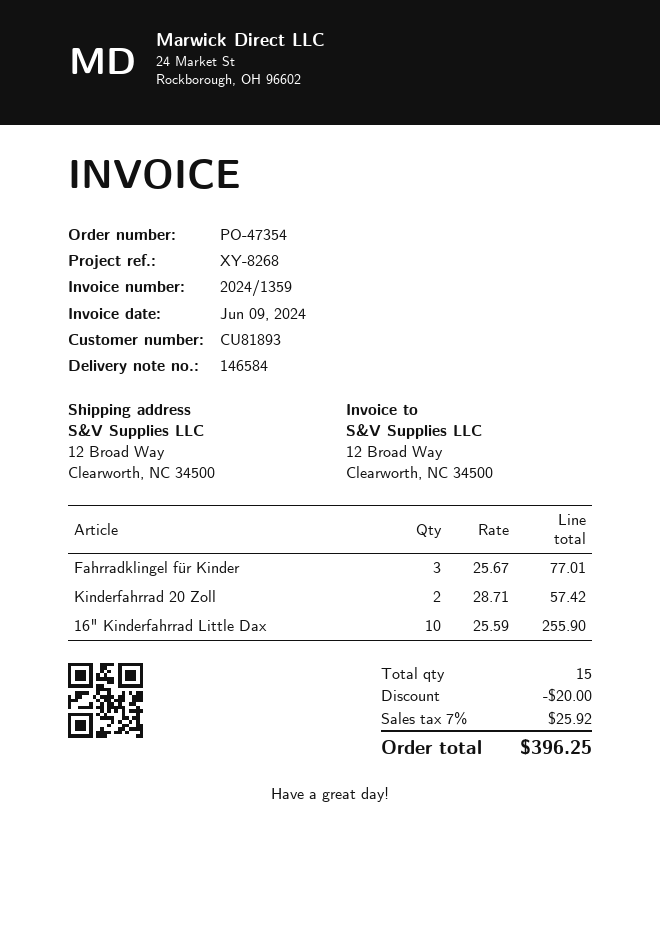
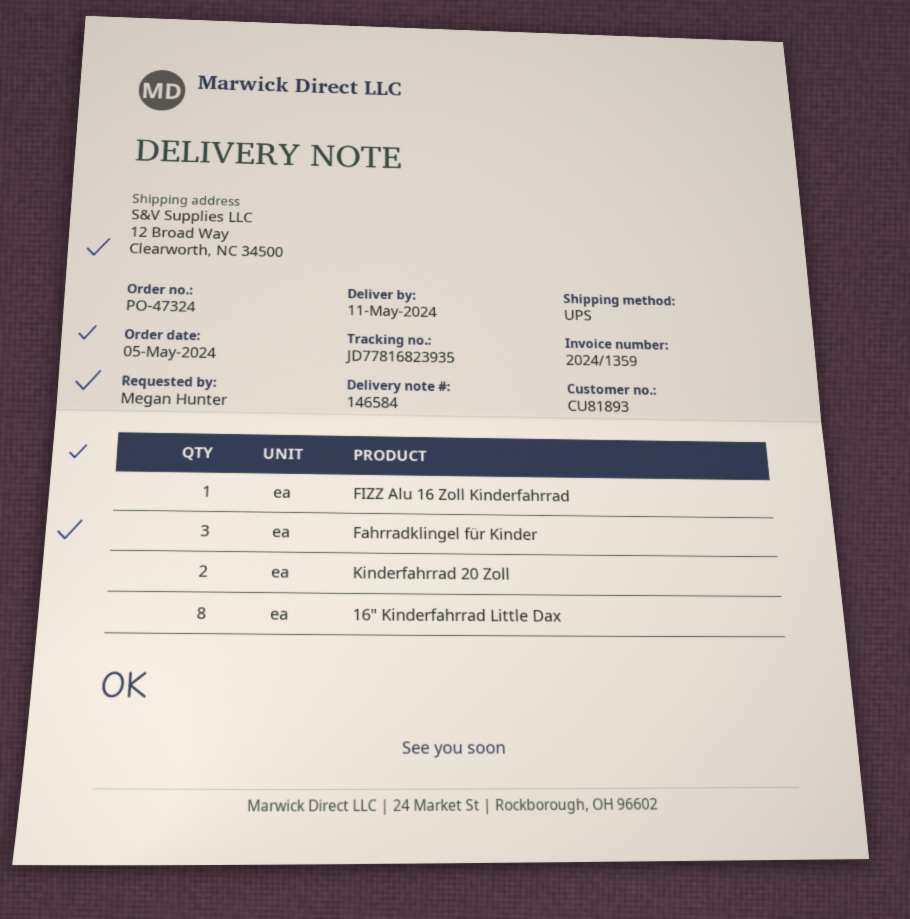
order number: PO-47354 -> PO-47324
16" Kinderfahrrad Little Dax: 10 -> 8
FIZZ Alu 16 Zoll Kinderfahrrad: none -> 1

